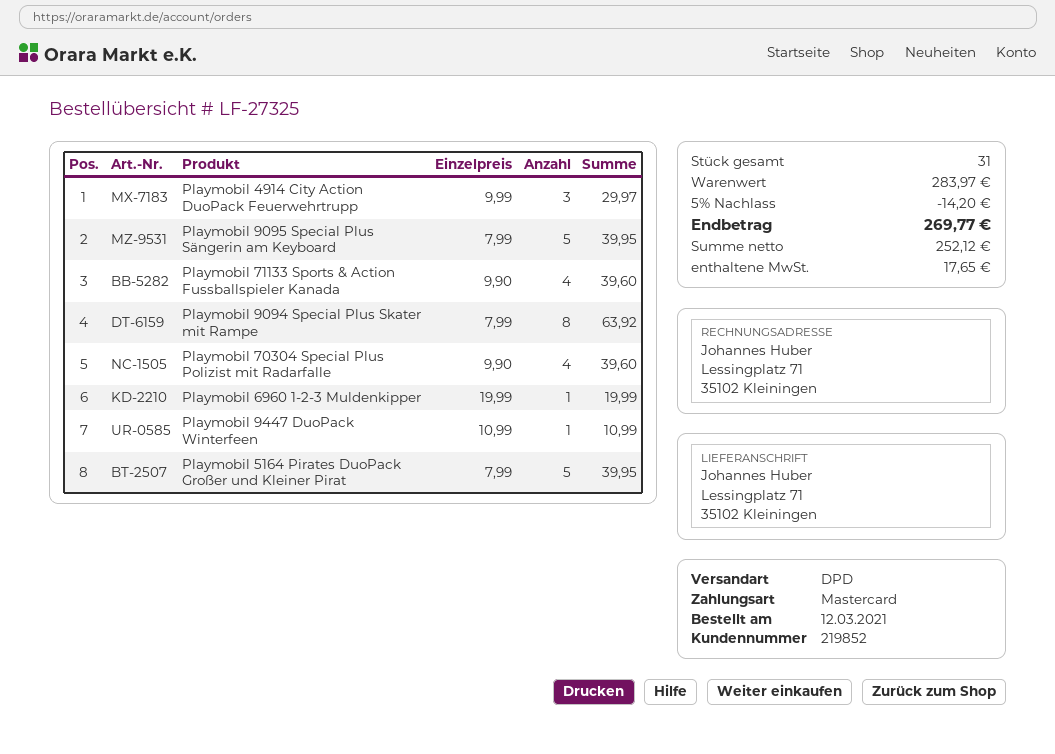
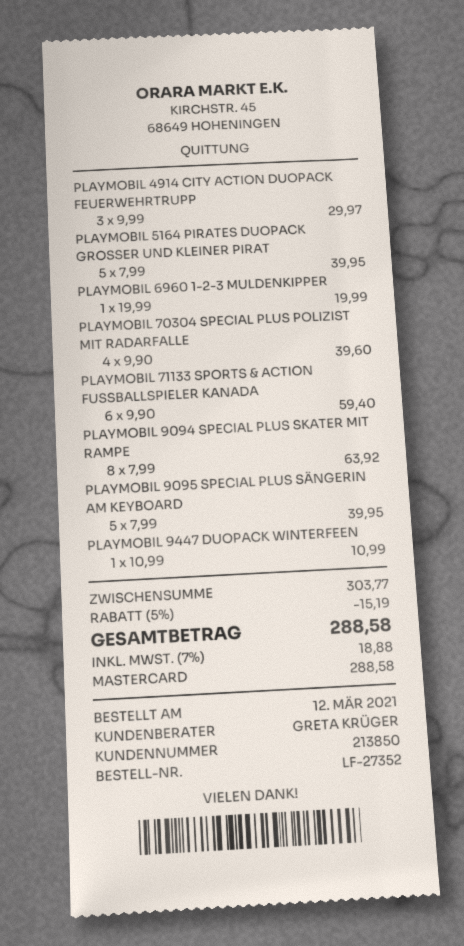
order number: LF-27325 -> LF-27352
customer number: 219852 -> 213850
Playmobil 71133 Sports & Action Fussballspieler Kanada: 4 x 9.90 = 39.60 -> 6 x 9.90 = 59.40
subtotal: 283.97 -> 303.77
discount: 5% = 14.20 -> 5% = 15.19
tax: 17.65 -> 18.88
total: 269.77 -> 288.58

